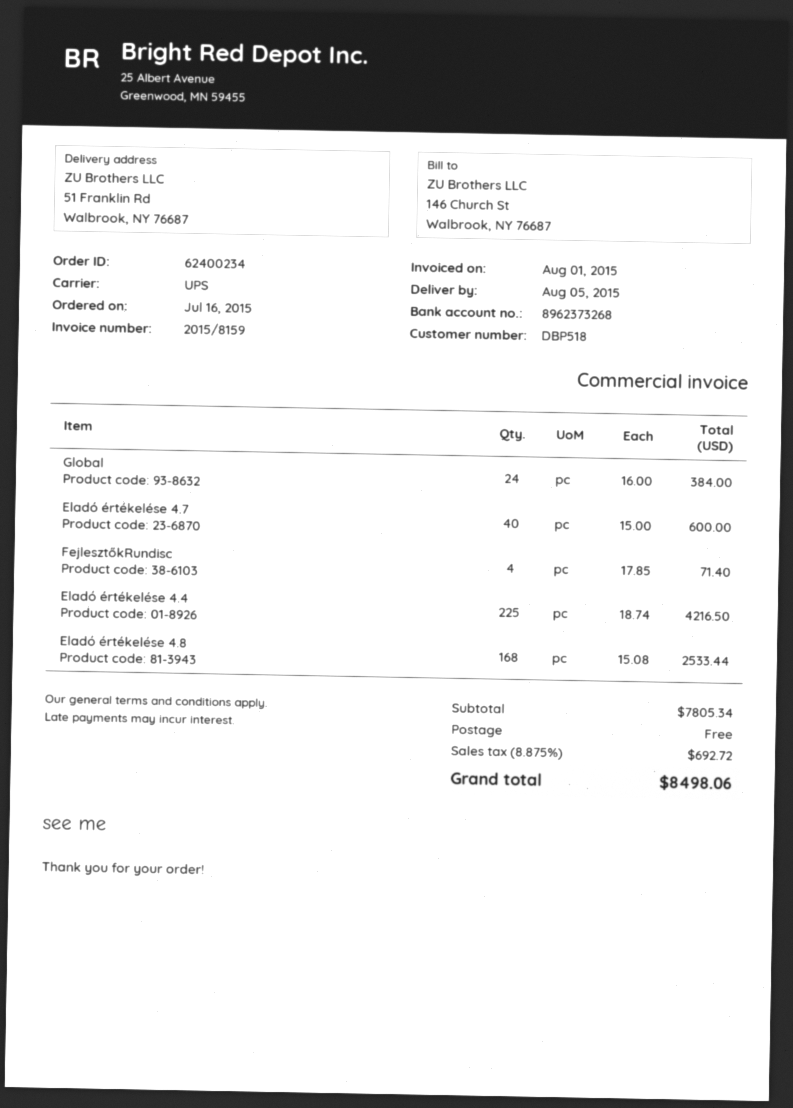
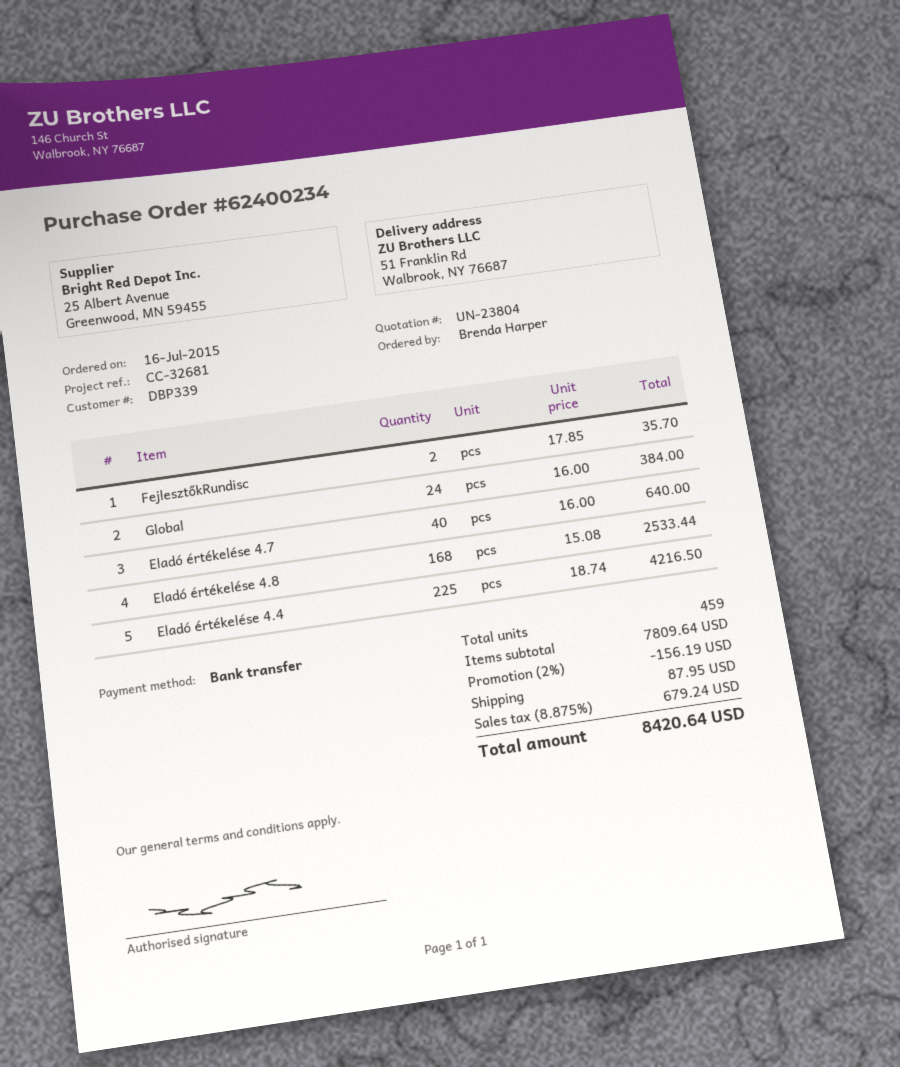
customer number: DBP518 -> DBP339
Eladó értékelése 4.7: 40 x 15.00 = 600.00 -> 40 x 16.00 = 640.00
FejlesztőkRundisc: 4 x 17.85 = 71.40 -> 2 x 17.85 = 35.70
subtotal: 7805.34 -> 7809.64
discount: none -> 2% = 156.19
shipping: 0.00 -> 87.95
tax: 8.875% = 692.72 -> 8.875% = 679.24
total: 8498.06 -> 8420.64

